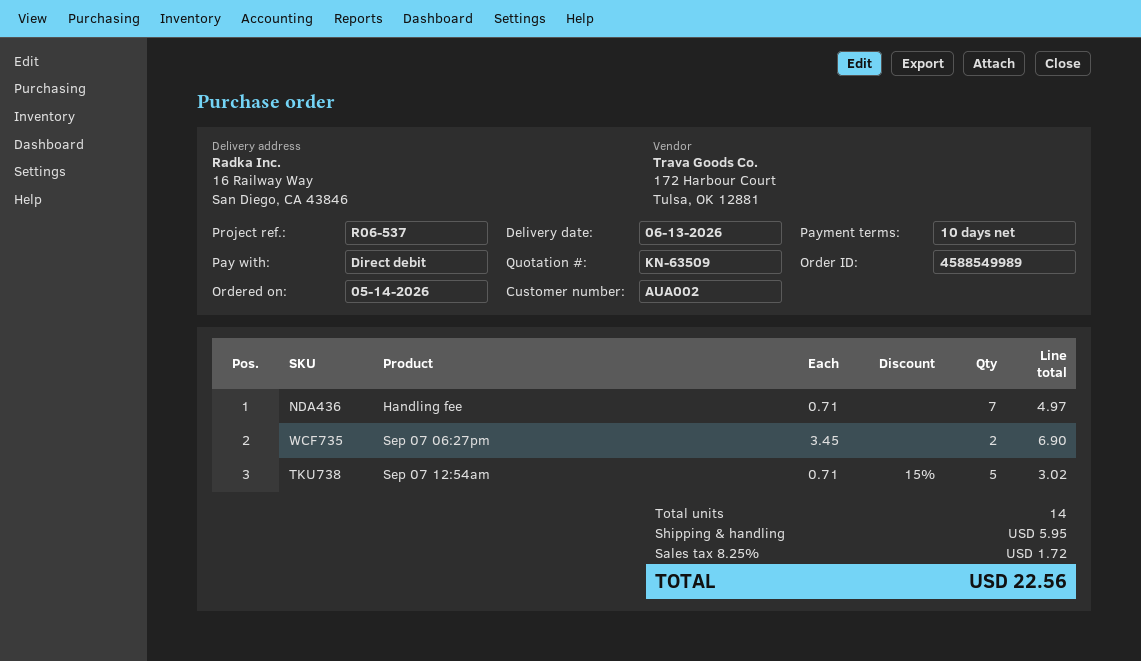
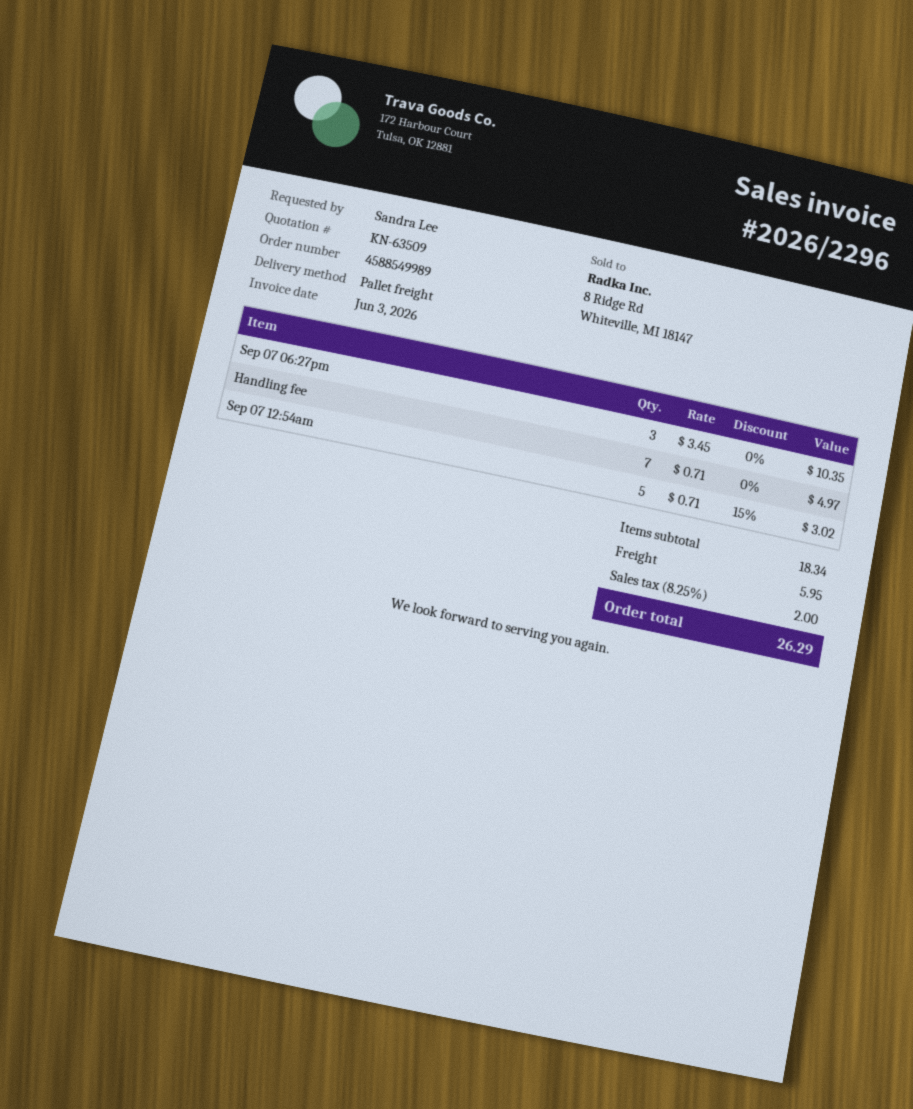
Sep 07 06:27pm: 2 x 3.45 = 6.90 -> 3 x 3.45 = 10.35
tax: 8.25% = 1.72 -> 8.25% = 2.00
total: 22.56 -> 26.29

